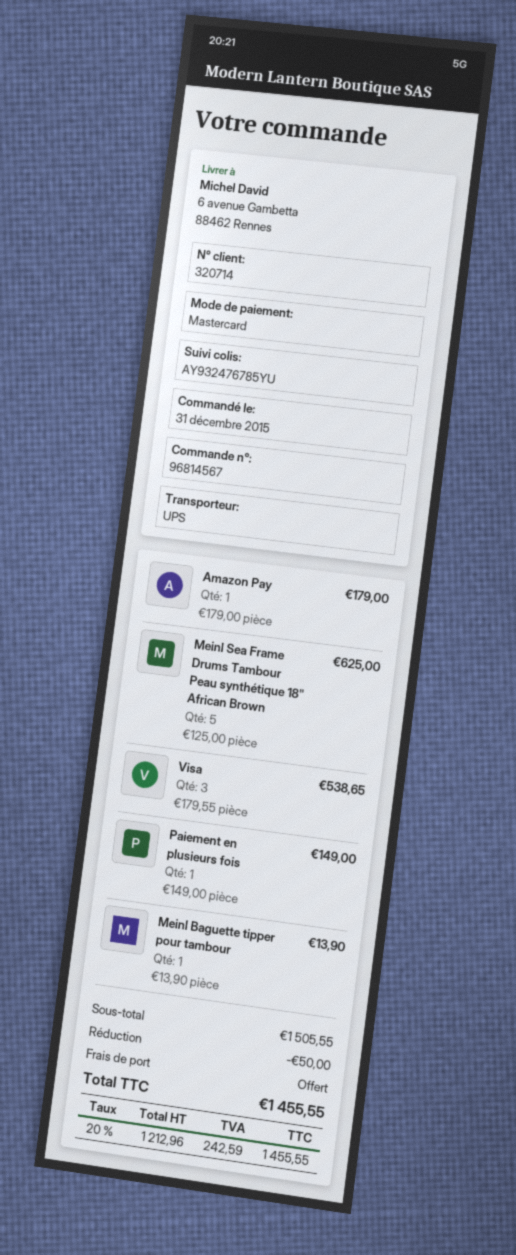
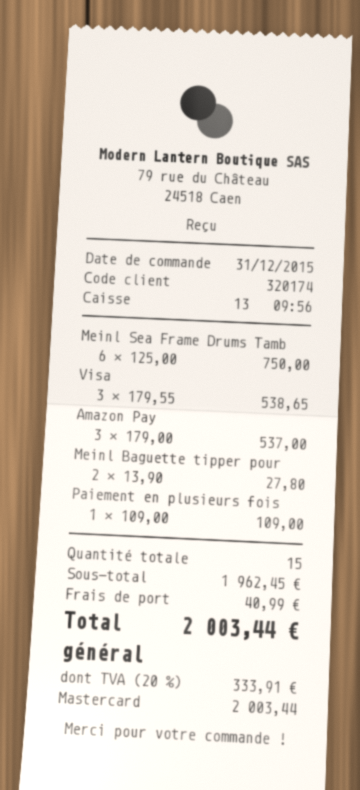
customer number: 320714 -> 320174
Amazon Pay: 1 x 179.00 = 179.00 -> 3 x 179.00 = 537.00
Meinl Sea Frame Drums Tambour Peau synthétique 18" African Brown: 5 x 125.00 = 625.00 -> 6 x 125.00 = 750.00
Paiement en plusieurs fois: 1 x 149.00 = 149.00 -> 1 x 109.00 = 109.00
Meinl Baguette tipper pour tambour: 1 x 13.90 = 13.90 -> 2 x 13.90 = 27.80
subtotal: 1505.55 -> 1962.45
discount: 50.00 -> none
shipping: 0.00 -> 40.99
tax: 20% = 242.59 -> 20% = 333.91
total: 1455.55 -> 2003.44

